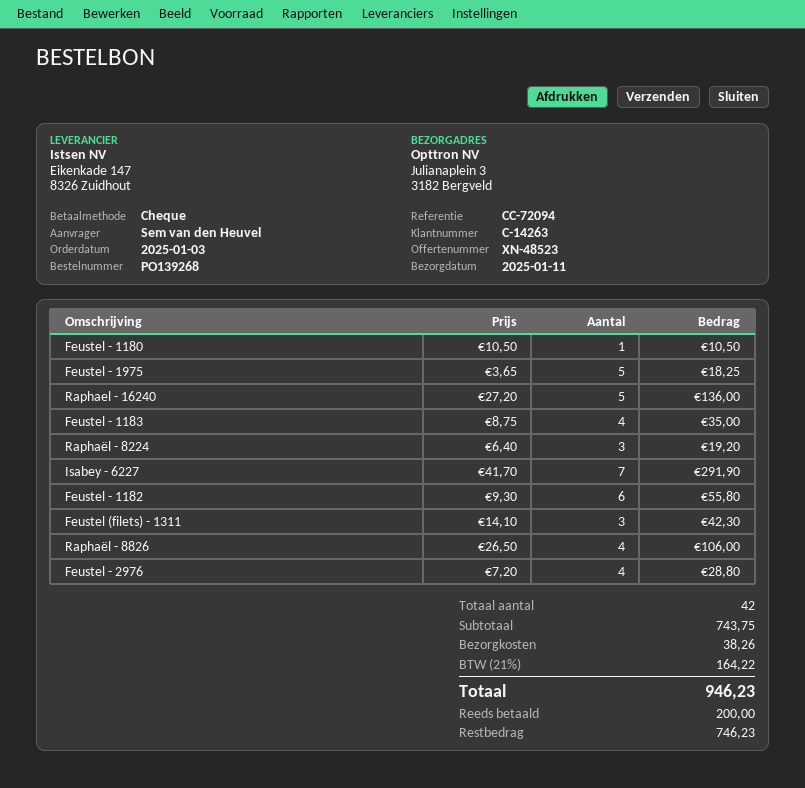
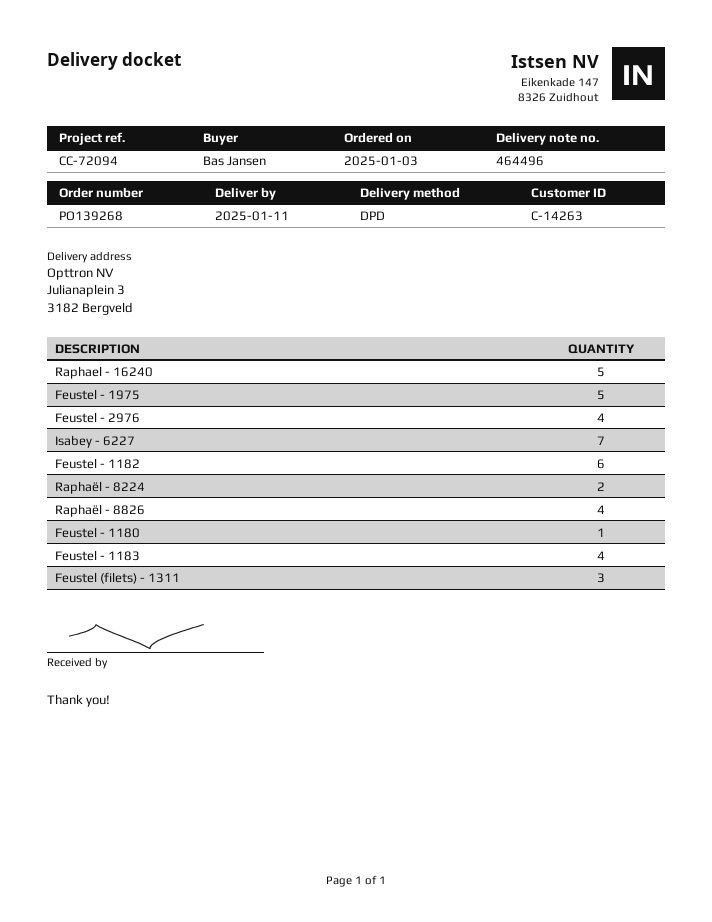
ordered by: Sem van den Heuvel -> Bas Jansen
Raphaël - 8224: 3 -> 2

